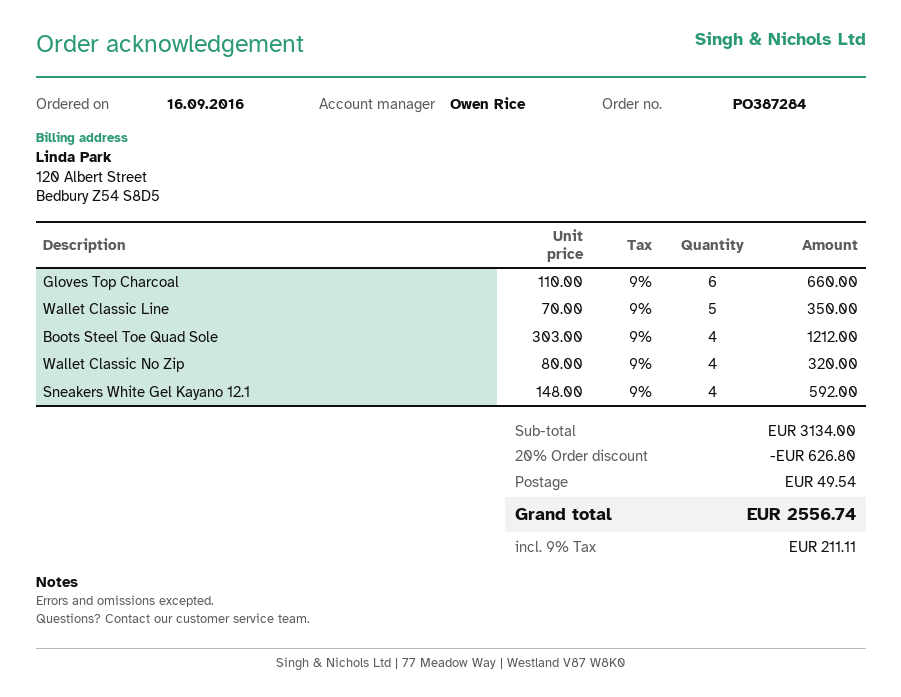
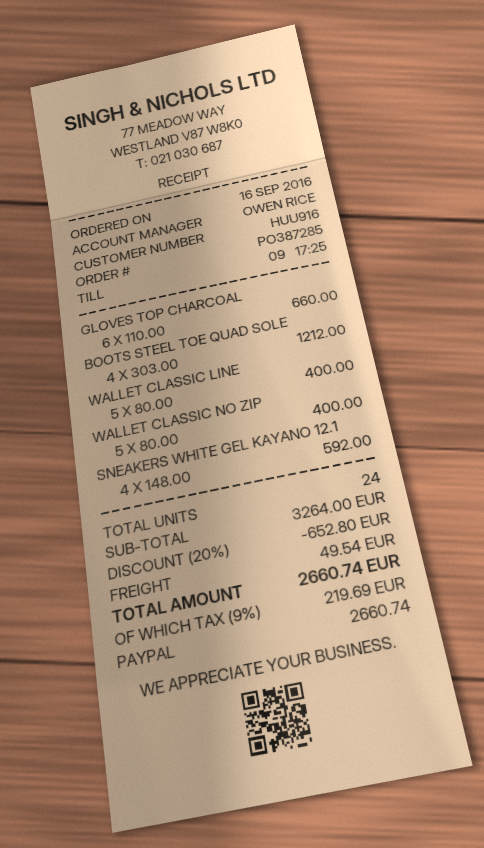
order number: PO387284 -> PO387285
Wallet Classic Line: 5 x 70.00 = 350.00 -> 5 x 80.00 = 400.00
Wallet Classic No Zip: 4 x 80.00 = 320.00 -> 5 x 80.00 = 400.00
subtotal: 3134.00 -> 3264.00
discount: 20% = 626.80 -> 20% = 652.80
tax: 9% = 211.11 -> 9% = 219.69
total: 2556.74 -> 2660.74

